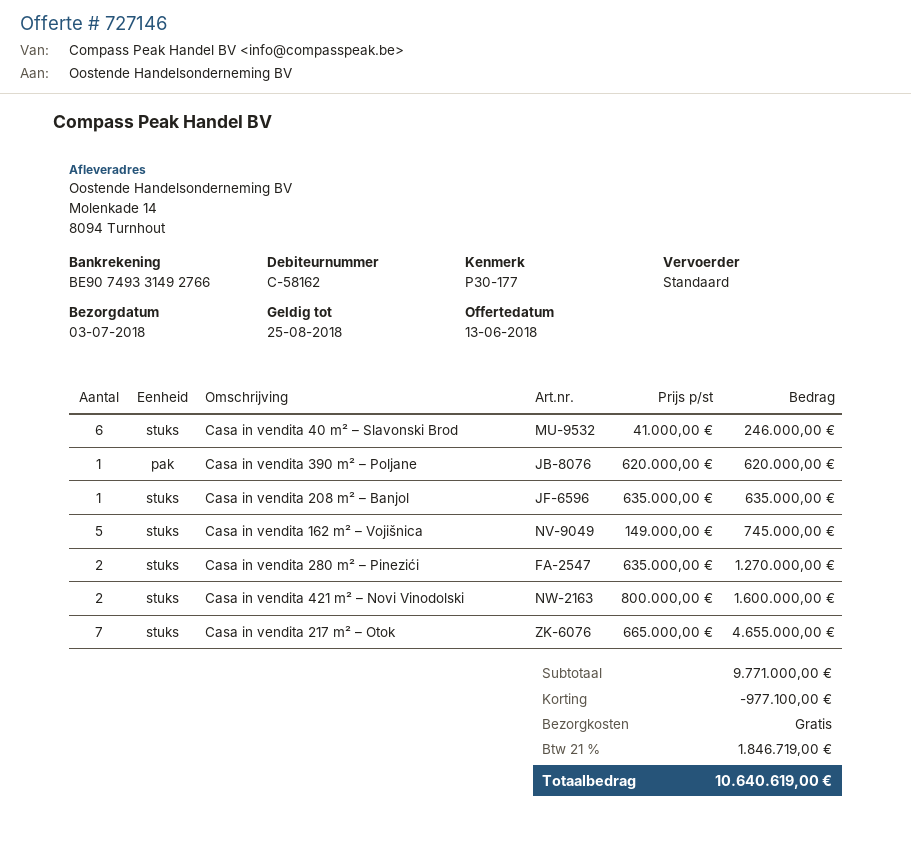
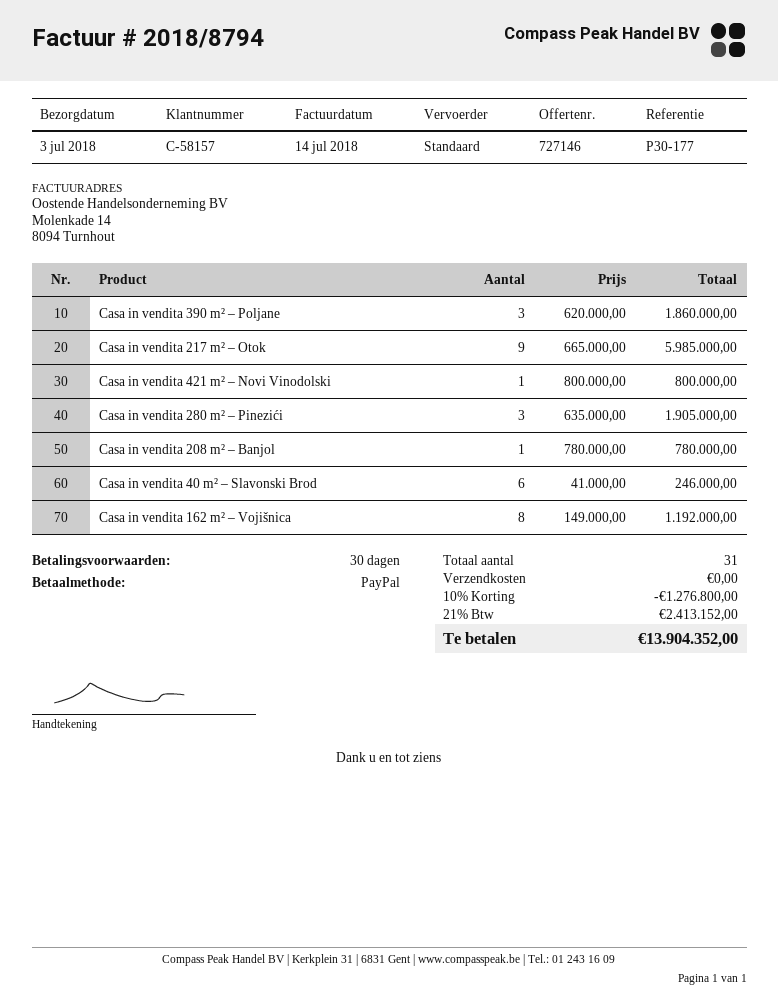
customer number: C-58162 -> C-58157
Casa in vendita 390 m² – Poljane: 1 x 620000.00 = 620000.00 -> 3 x 620000.00 = 1860000.00
Casa in vendita 208 m² – Banjol: 1 x 635000.00 = 635000.00 -> 1 x 780000.00 = 780000.00
Casa in vendita 162 m² – Vojišnica: 5 x 149000.00 = 745000.00 -> 8 x 149000.00 = 1192000.00
Casa in vendita 280 m² – Pinezići: 2 x 635000.00 = 1270000.00 -> 3 x 635000.00 = 1905000.00
Casa in vendita 421 m² – Novi Vinodolski: 2 x 800000.00 = 1600000.00 -> 1 x 800000.00 = 800000.00
Casa in vendita 217 m² – Otok: 7 x 665000.00 = 4655000.00 -> 9 x 665000.00 = 5985000.00
discount: 977100.00 -> 1276800.00
tax: 21% = 1846719.00 -> 21% = 2413152.00
total: 10640619.00 -> 13904352.00

